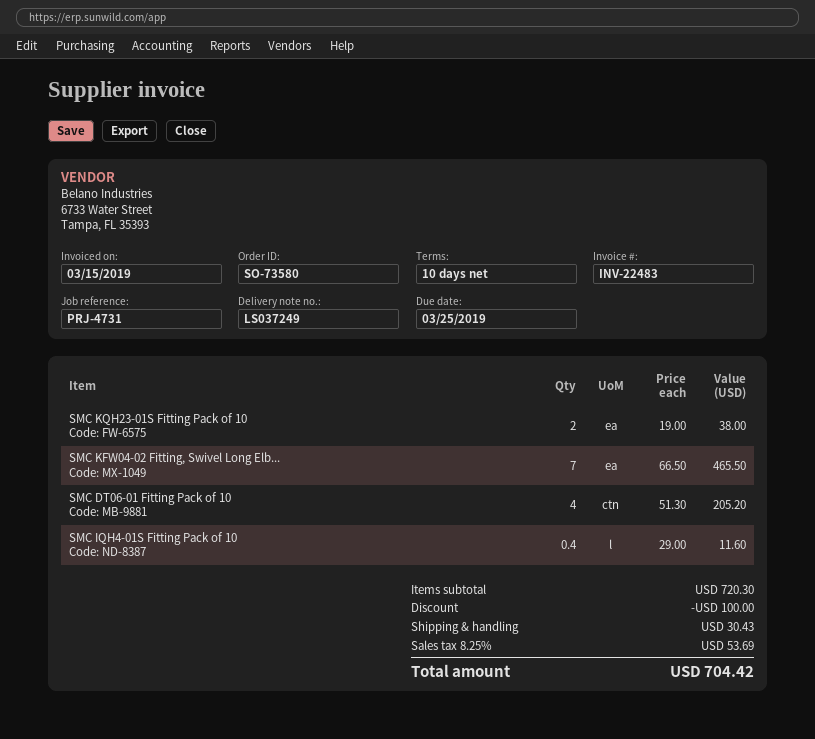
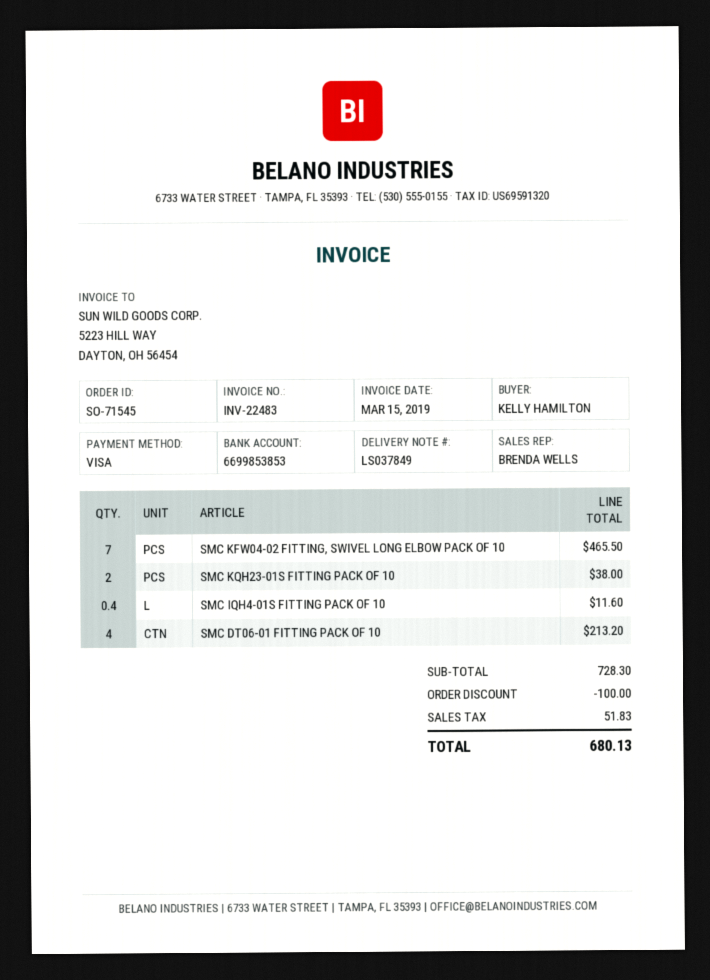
order number: SO-73580 -> SO-71545
delivery note number: LS037249 -> LS037849
SMC DT06-01 Fitting Pack of 10: 4 for 205.20 -> 4 for 213.20
subtotal: 720.30 -> 728.30
shipping: 30.43 -> none
tax: 53.69 -> 51.83
total: 704.42 -> 680.13

